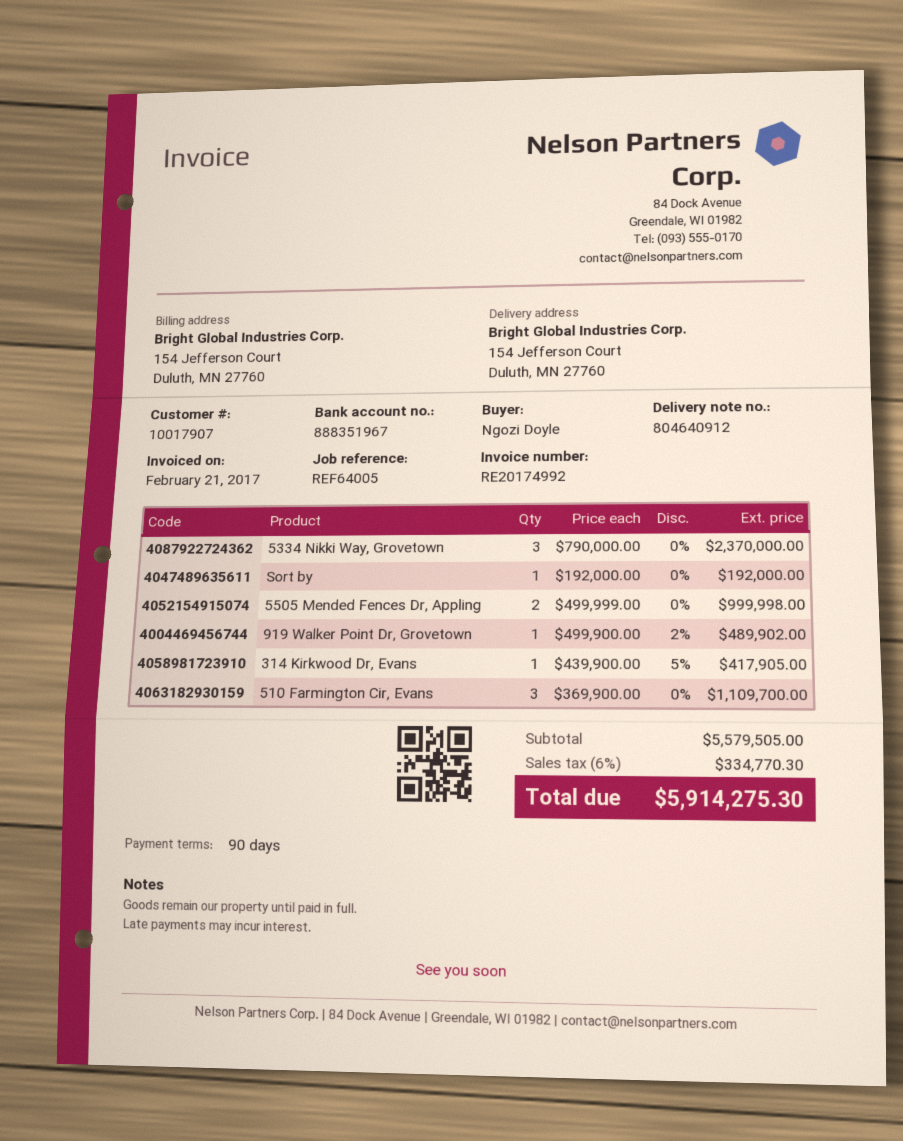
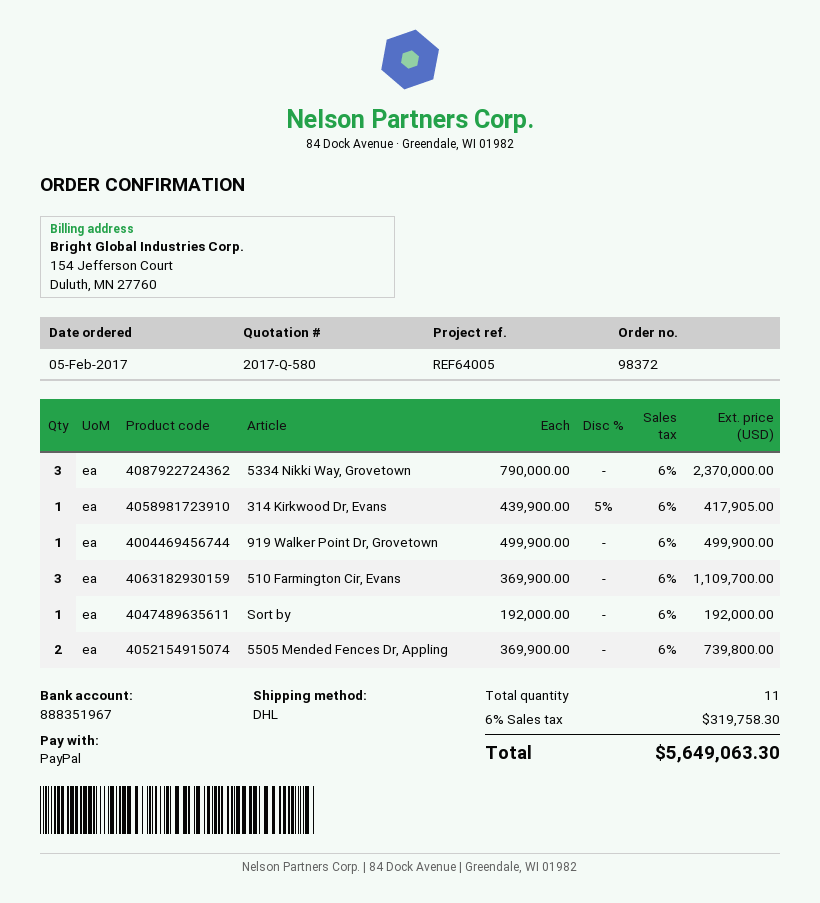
5505 Mended Fences Dr, Appling: 2 x 499999.00 = 999998.00 -> 2 x 369900.00 = 739800.00
919 Walker Point Dr, Grovetown: 1 x 499900.00 - 2% = 489902.00 -> 1 x 499900.00 = 499900.00
tax: 6% = 334770.30 -> 6% = 319758.30
total: 5914275.30 -> 5649063.30

